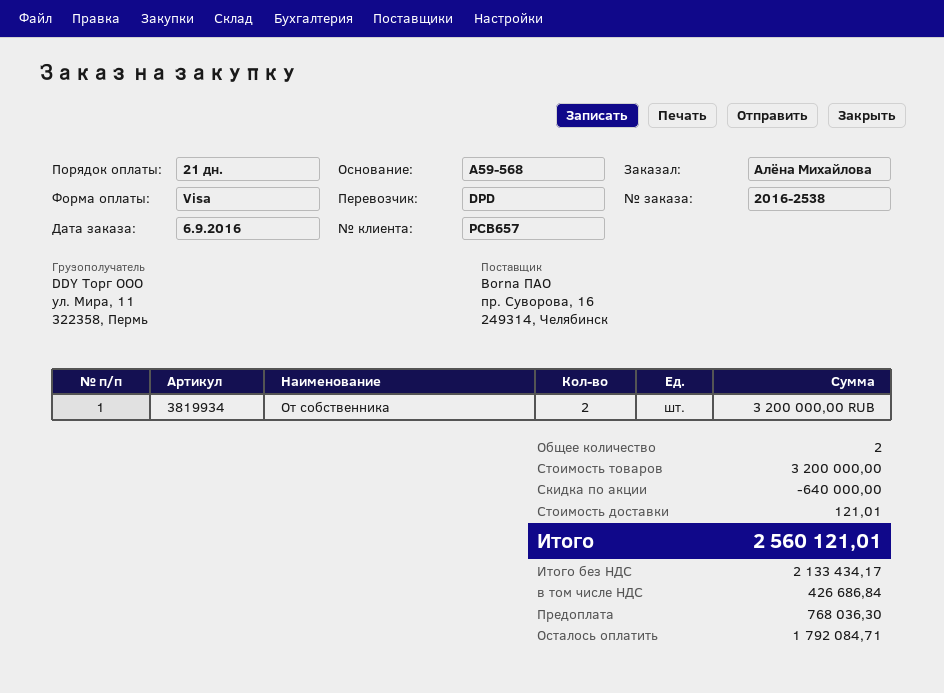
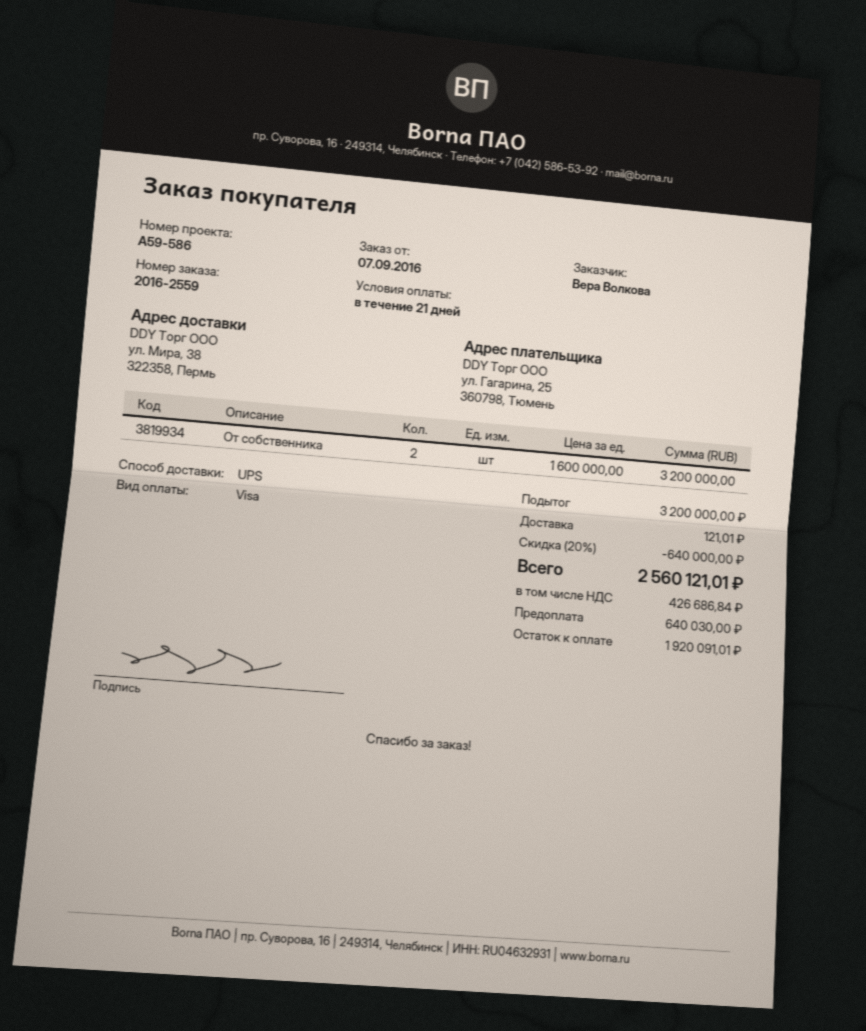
order number: 2016-2538 -> 2016-2559
order date: 2016-09-06 -> 2016-09-07
reference: A59-568 -> A59-586
ordered by: Алёна Михайлова -> Вера Волкова
shipping method: DPD -> UPS
ship to: ул. Мира, 11, 322358, Пермь -> ул. Мира, 38, 322358, Пермь
deposit: 768036.30 -> 640030.00
balance: 1792084.71 -> 1920091.01

